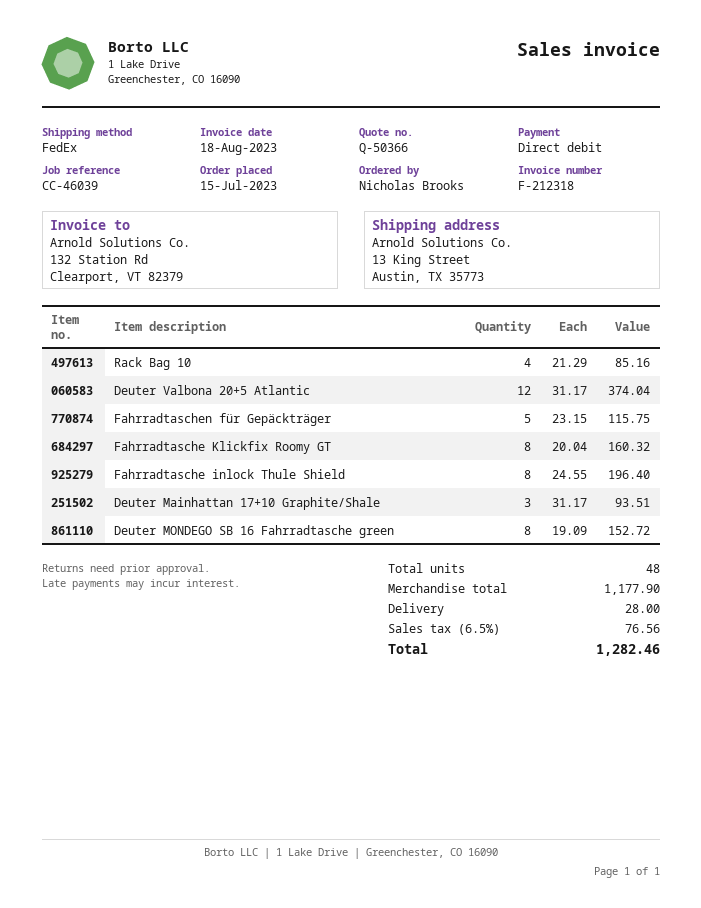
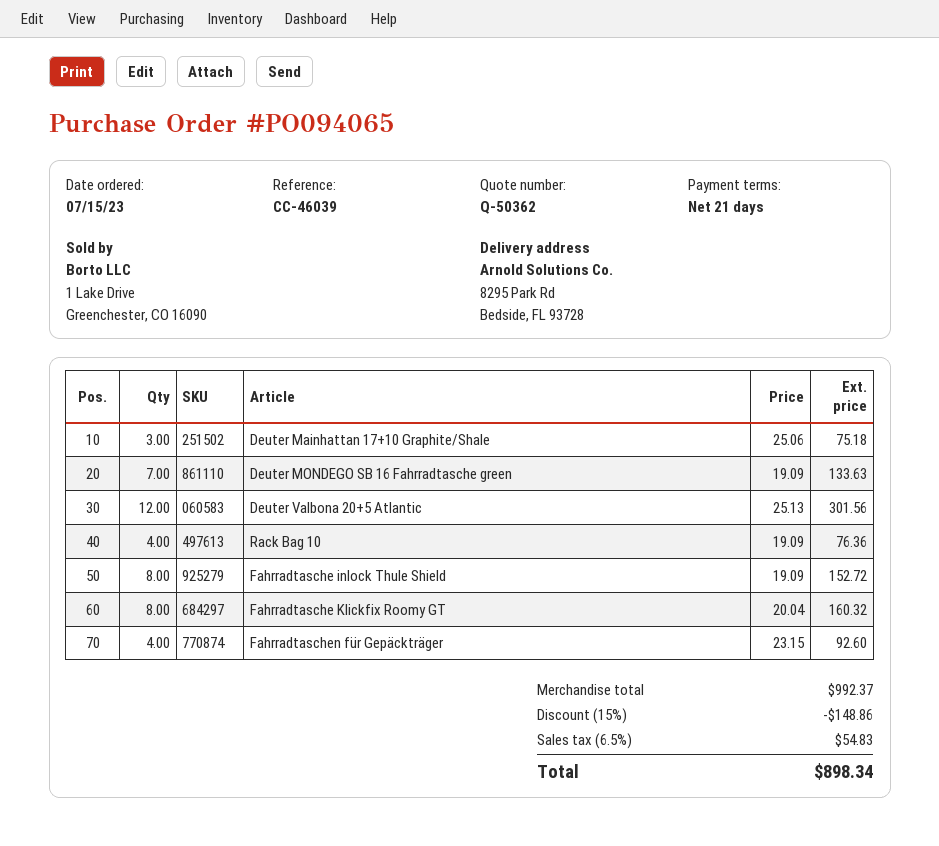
quote number: Q-50366 -> Q-50362
ship to: 13 King Street, Austin, TX 35773 -> 8295 Park Rd, Bedside, FL 93728
Rack Bag 10: 4 x 21.29 = 85.16 -> 4 x 19.09 = 76.36
Deuter Valbona 20+5 Atlantic: 12 x 31.17 = 374.04 -> 12 x 25.13 = 301.56
Fahrradtaschen für Gepäckträger: 5 x 23.15 = 115.75 -> 4 x 23.15 = 92.60
Fahrradtasche inlock Thule Shield: 8 x 24.55 = 196.40 -> 8 x 19.09 = 152.72
Deuter Mainhattan 17+10 Graphite/Shale: 3 x 31.17 = 93.51 -> 3 x 25.06 = 75.18
Deuter MONDEGO SB 16 Fahrradtasche green: 8 x 19.09 = 152.72 -> 7 x 19.09 = 133.63
subtotal: 1177.90 -> 992.37
discount: none -> 15% = 148.86
shipping: 28.00 -> none
tax: 6.5% = 76.56 -> 6.5% = 54.83
total: 1282.46 -> 898.34

